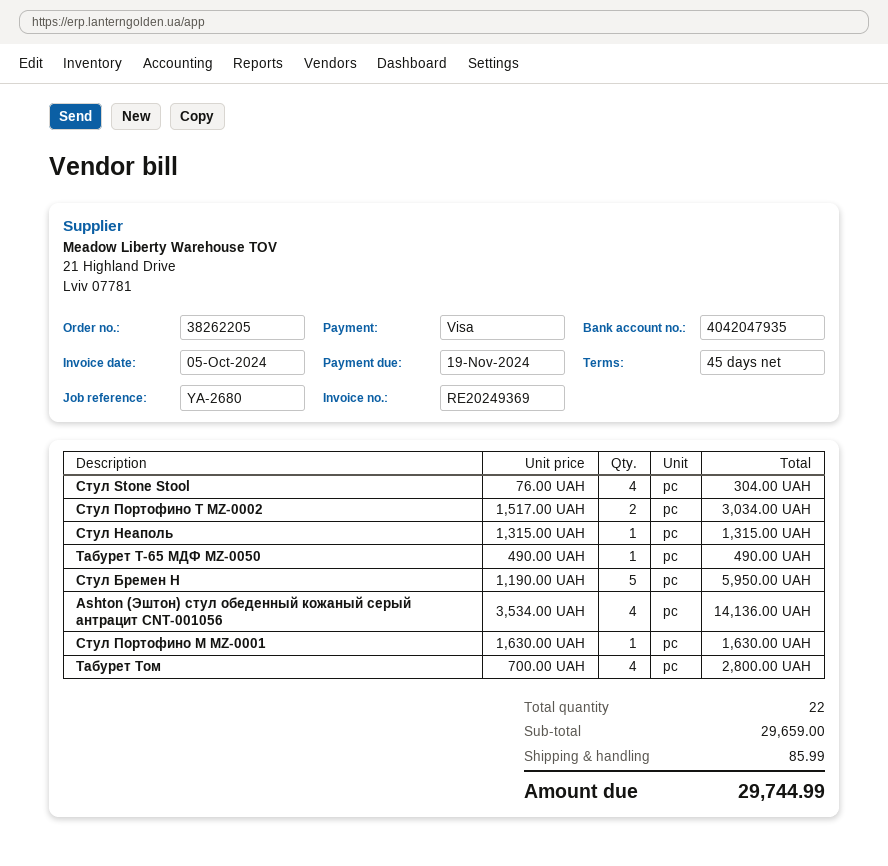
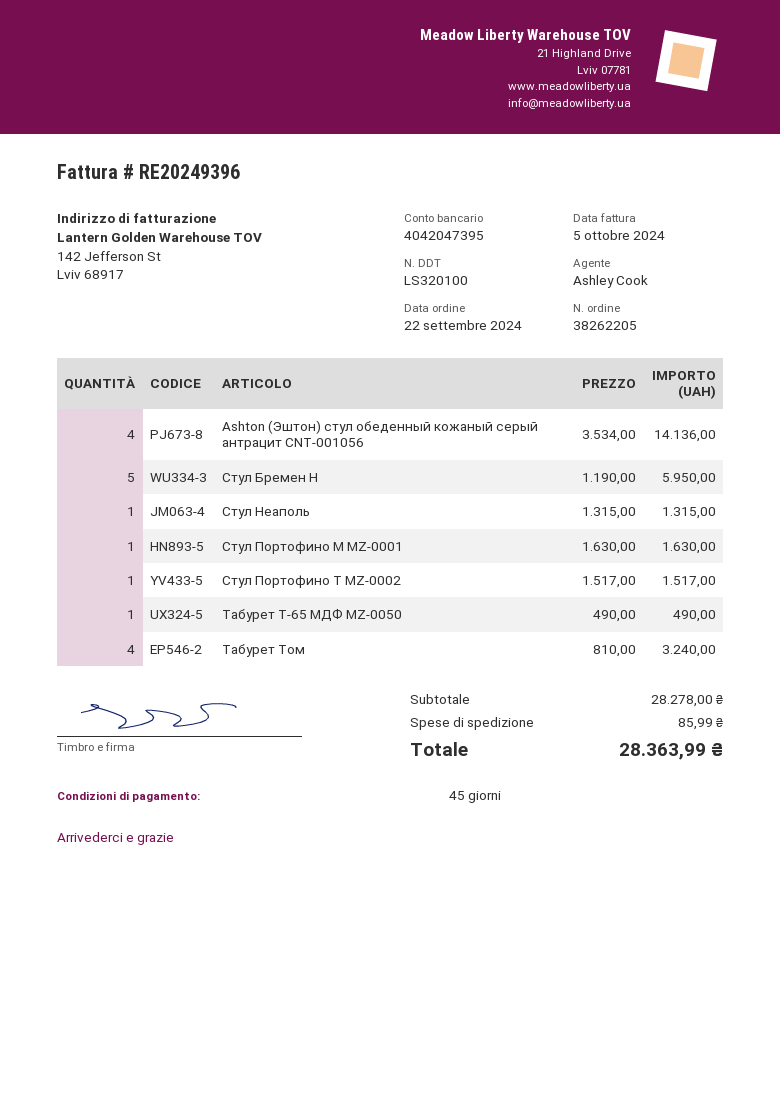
invoice number: RE20249369 -> RE20249396
bank account: 4042047935 -> 4042047395
Стул Stone Stool: 4 x 76.00 = 304.00 -> none
Стул Портофино Т MZ-0002: 2 x 1517.00 = 3034.00 -> 1 x 1517.00 = 1517.00
Табурет Том: 4 x 700.00 = 2800.00 -> 4 x 810.00 = 3240.00
subtotal: 29659.00 -> 28278.00
total: 29744.99 -> 28363.99

